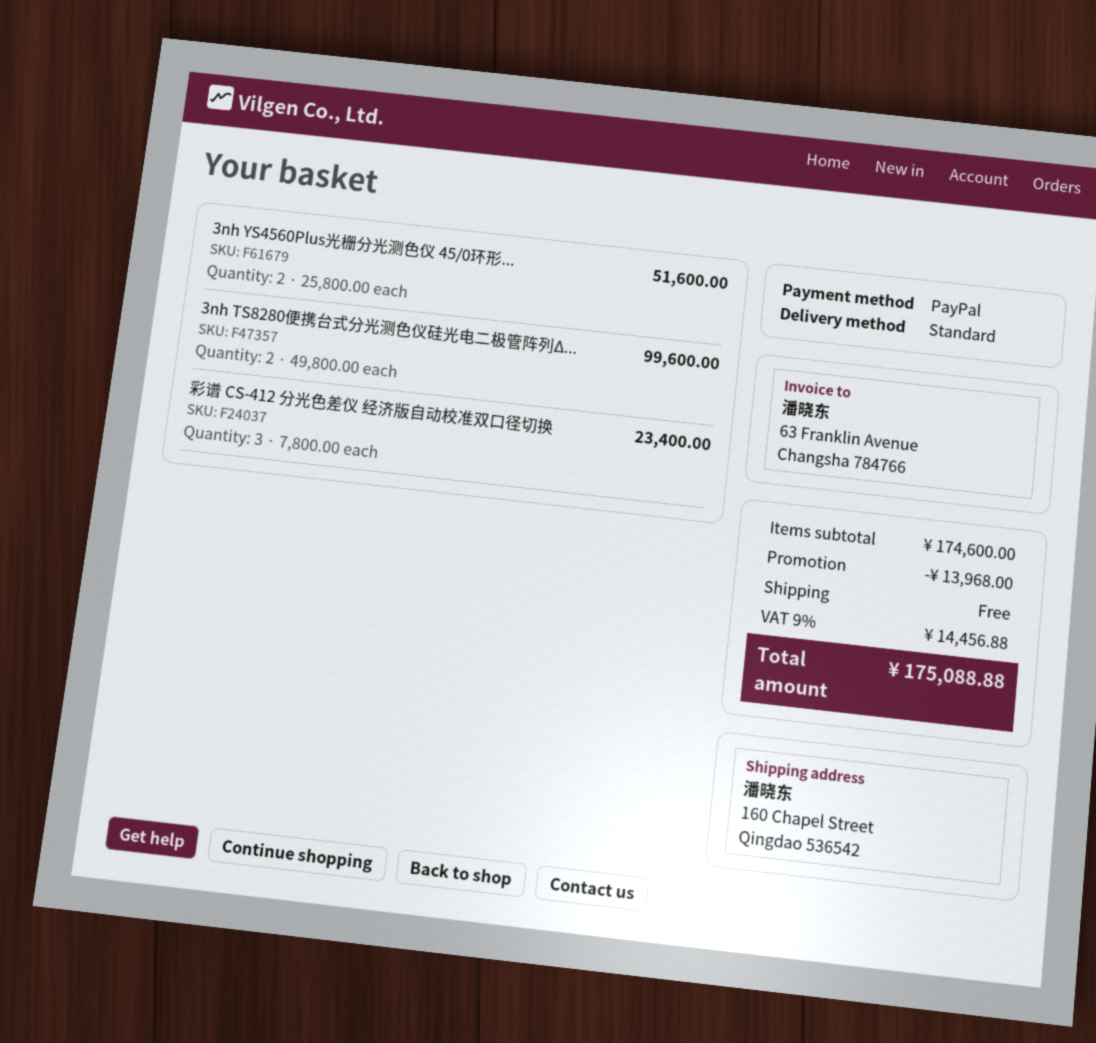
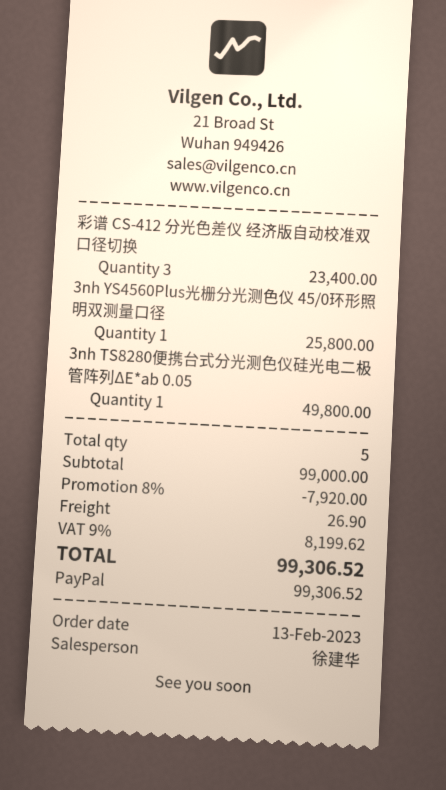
3nh YS4560Plus光栅分光测色仪 45/0环形...: 2 for 51600.00 -> 1 for 25800.00
3nh TS8280便携台式分光测色仪硅光电二极管阵列Δ...: 2 for 99600.00 -> 1 for 49800.00
subtotal: 174600.00 -> 99000.00
discount: 13968.00 -> 7920.00
shipping: 0.00 -> 26.90
tax: 9% = 14456.88 -> 9% = 8199.62
total: 175088.88 -> 99306.52

